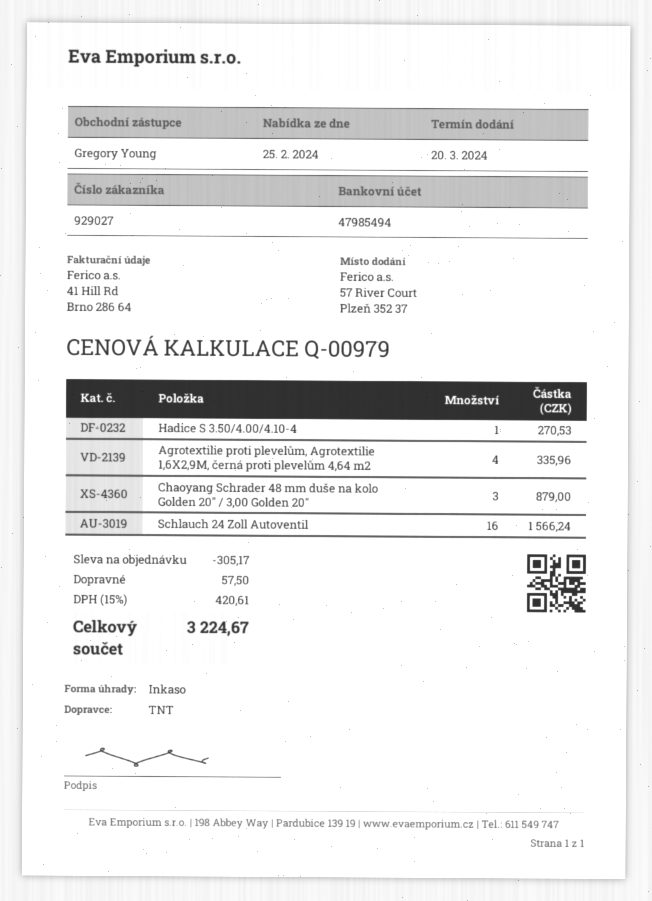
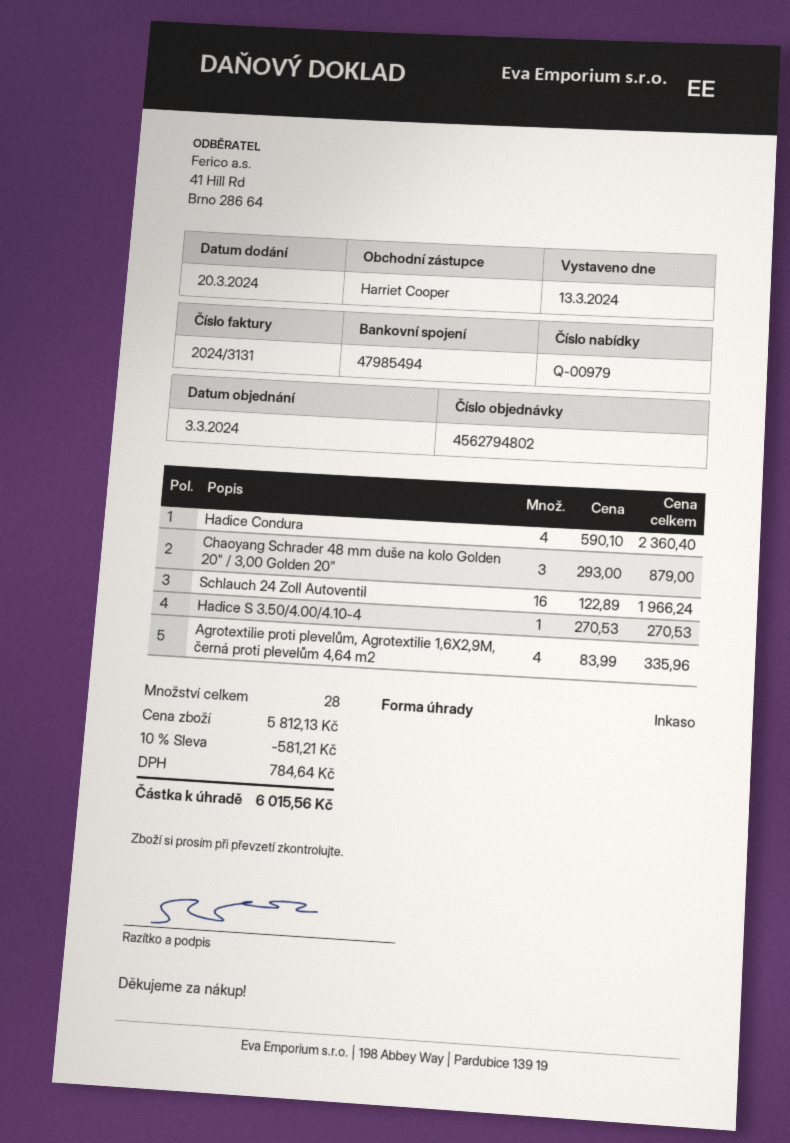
sales rep: Gregory Young -> Harriet Cooper
Schlauch 24 Zoll Autoventil: 16 for 1566.24 -> 16 for 1966.24
Hadice Condura: none -> 4 for 2360.40
discount: 305.17 -> 581.21
shipping: 57.50 -> none
tax: 420.61 -> 784.64
total: 3224.67 -> 6015.56

